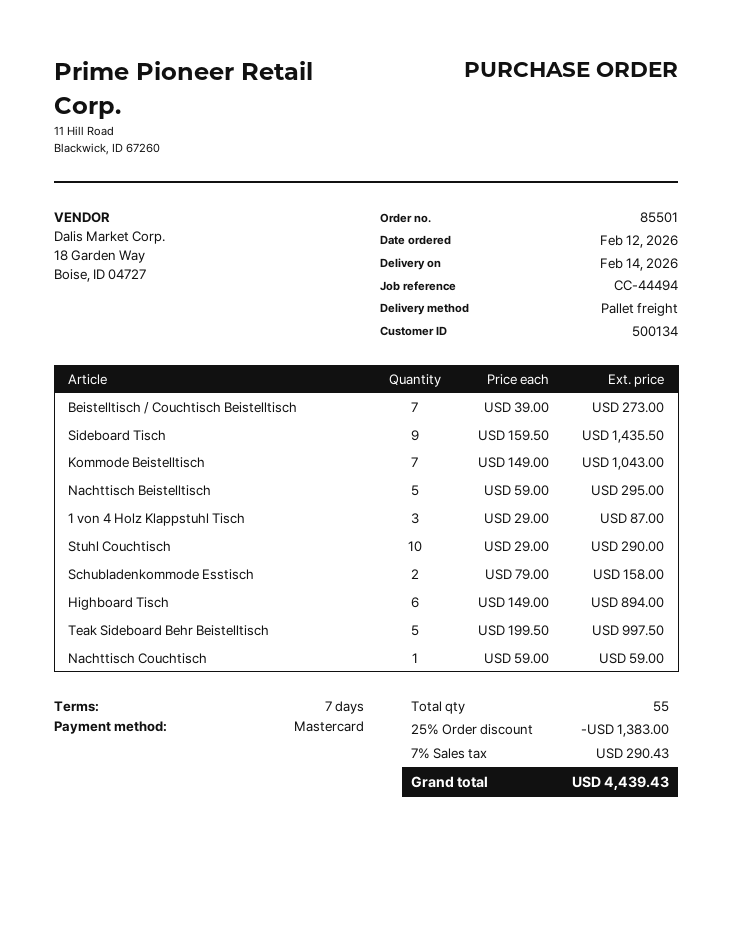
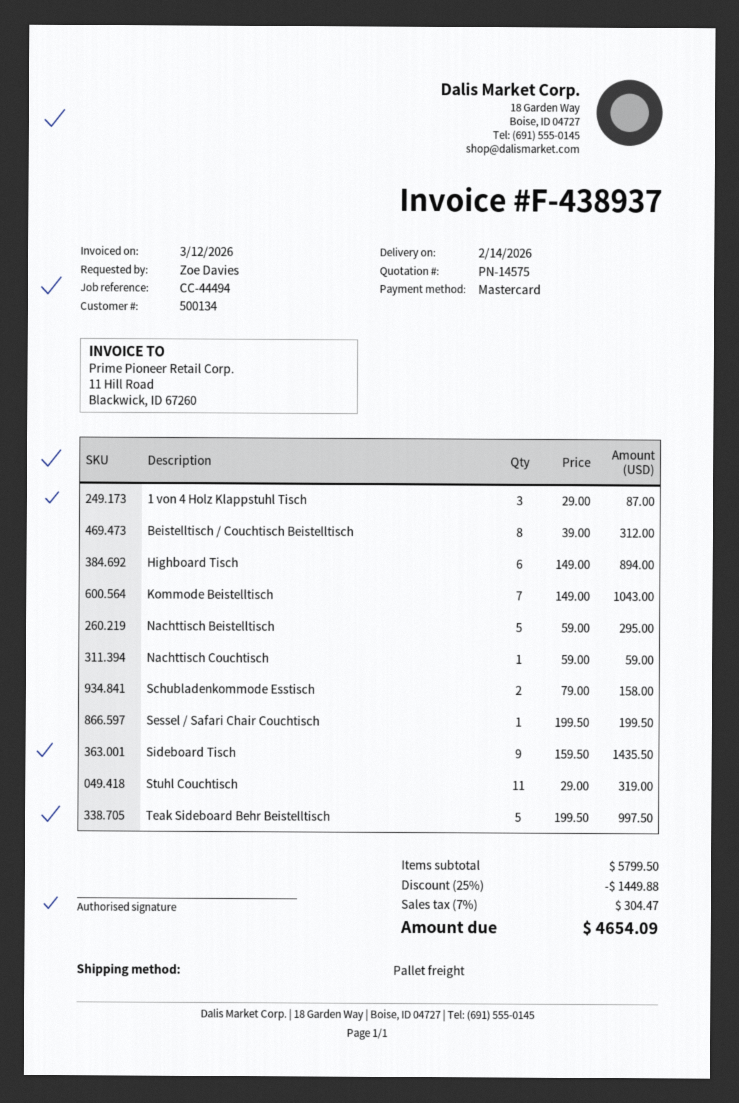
Beistelltisch / Couchtisch Beistelltisch: 7 x 39.00 = 273.00 -> 8 x 39.00 = 312.00
Stuhl Couchtisch: 10 x 29.00 = 290.00 -> 11 x 29.00 = 319.00
Sessel / Safari Chair Couchtisch: none -> 1 x 199.50 = 199.50
discount: 25% = 1383.00 -> 25% = 1449.88
tax: 7% = 290.43 -> 7% = 304.47
total: 4439.43 -> 4654.09

